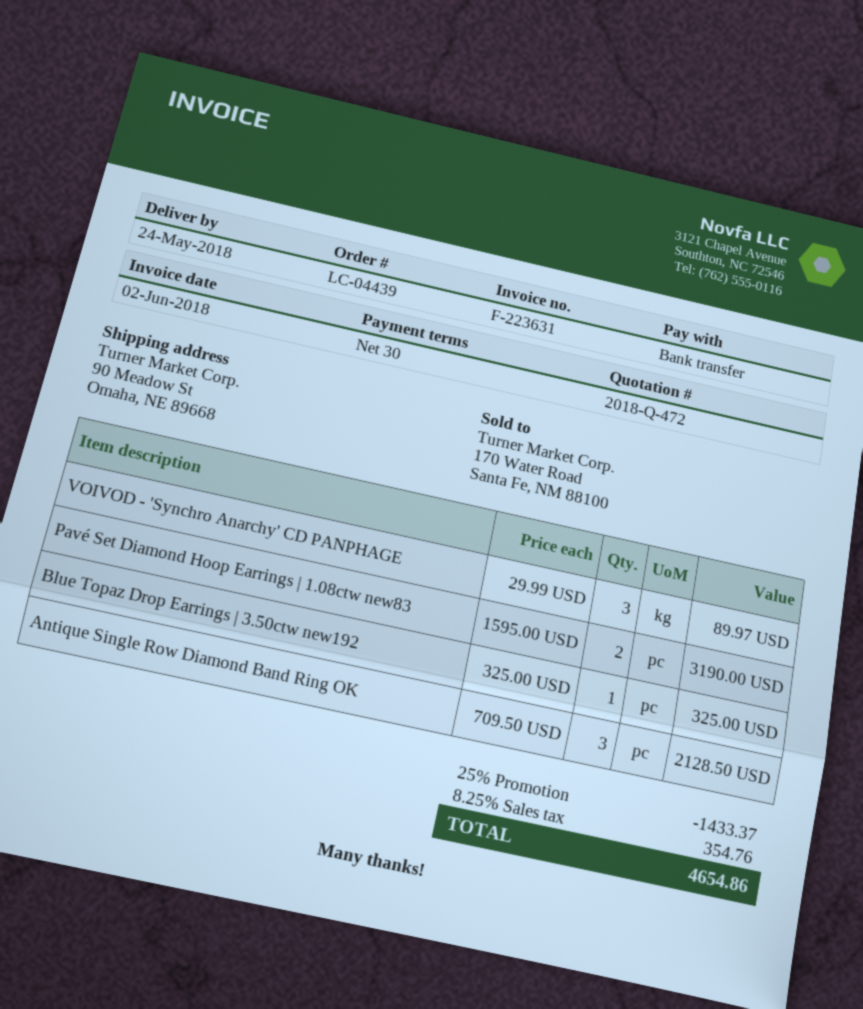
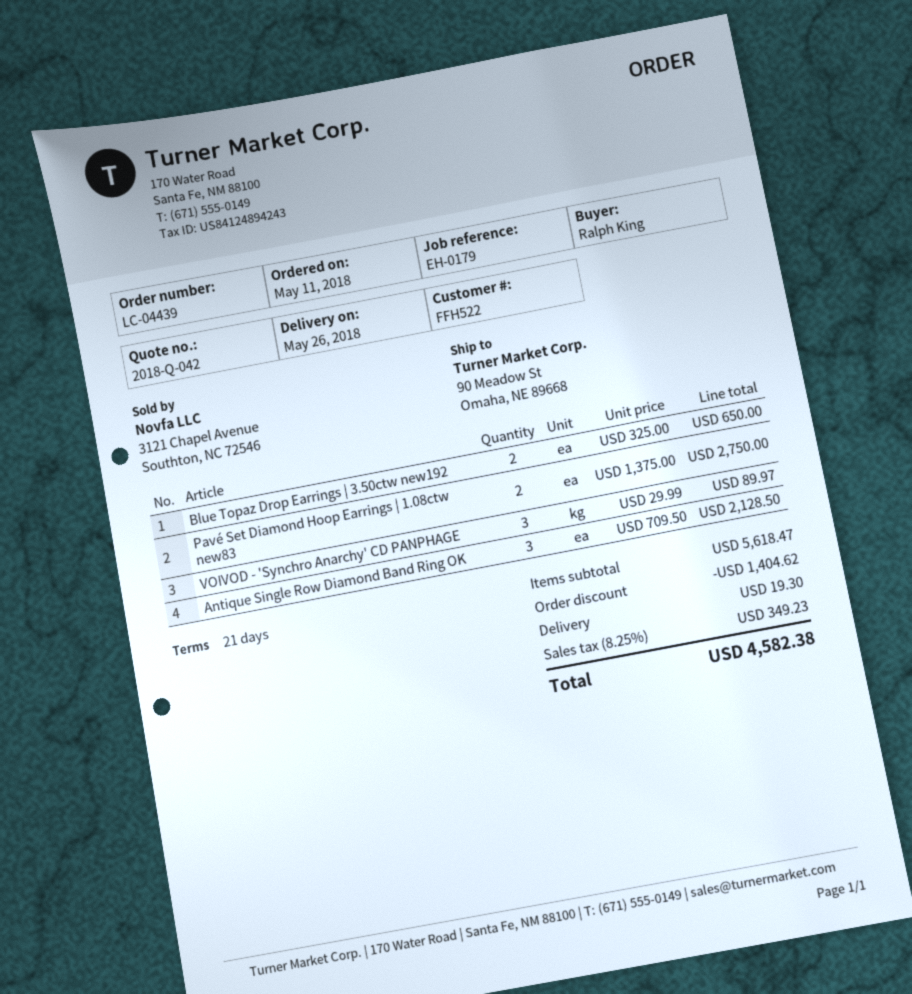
quote number: 2018-Q-472 -> 2018-Q-042
delivery date: 2018-05-24 -> 2018-05-26
payment terms: 30 days -> 21 days
Pavé Set Diamond Hoop Earrings | 1.08ctw new83: 2 x 1595.00 = 3190.00 -> 2 x 1375.00 = 2750.00
Blue Topaz Drop Earrings | 3.50ctw new192: 1 x 325.00 = 325.00 -> 2 x 325.00 = 650.00
discount: 1433.37 -> 1404.62
shipping: none -> 19.30
tax: 8.25% = 354.76 -> 8.25% = 349.23
total: 4654.86 -> 4582.38

